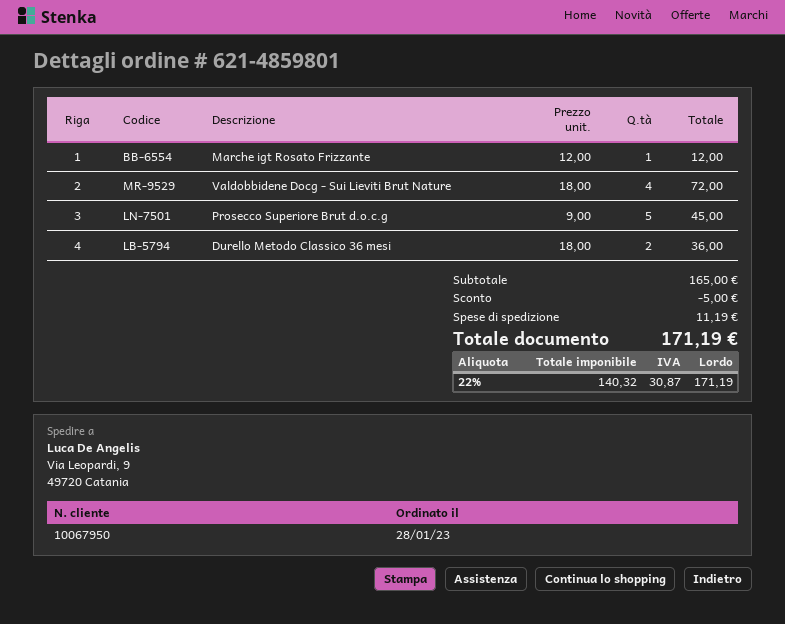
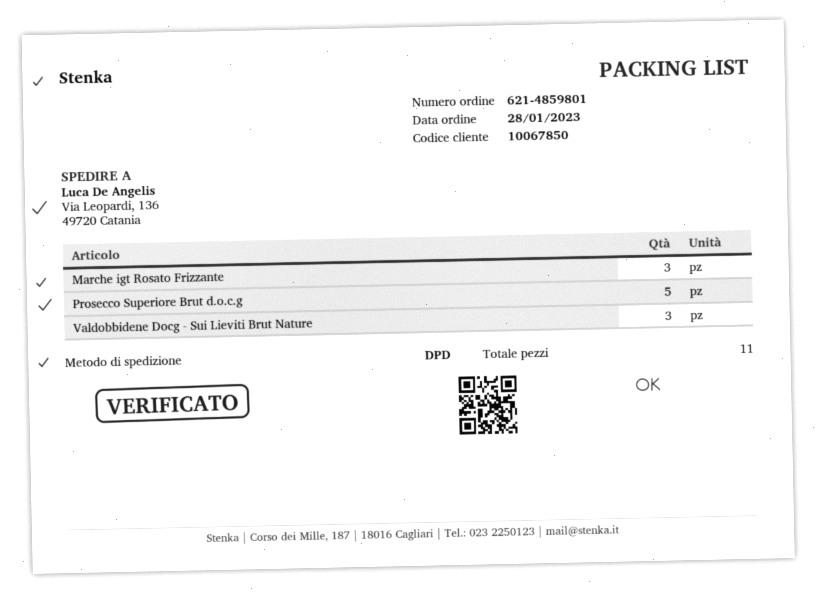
customer number: 10067950 -> 10067850
ship to: Via Leopardi, 9, 49720 Catania -> Via Leopardi, 136, 49720 Catania
Marche igt Rosato Frizzante: 1 -> 3
Valdobbidene Docg - Sui Lieviti Brut Nature: 4 -> 3
Durello Metodo Classico 36 mesi: 2 -> none

